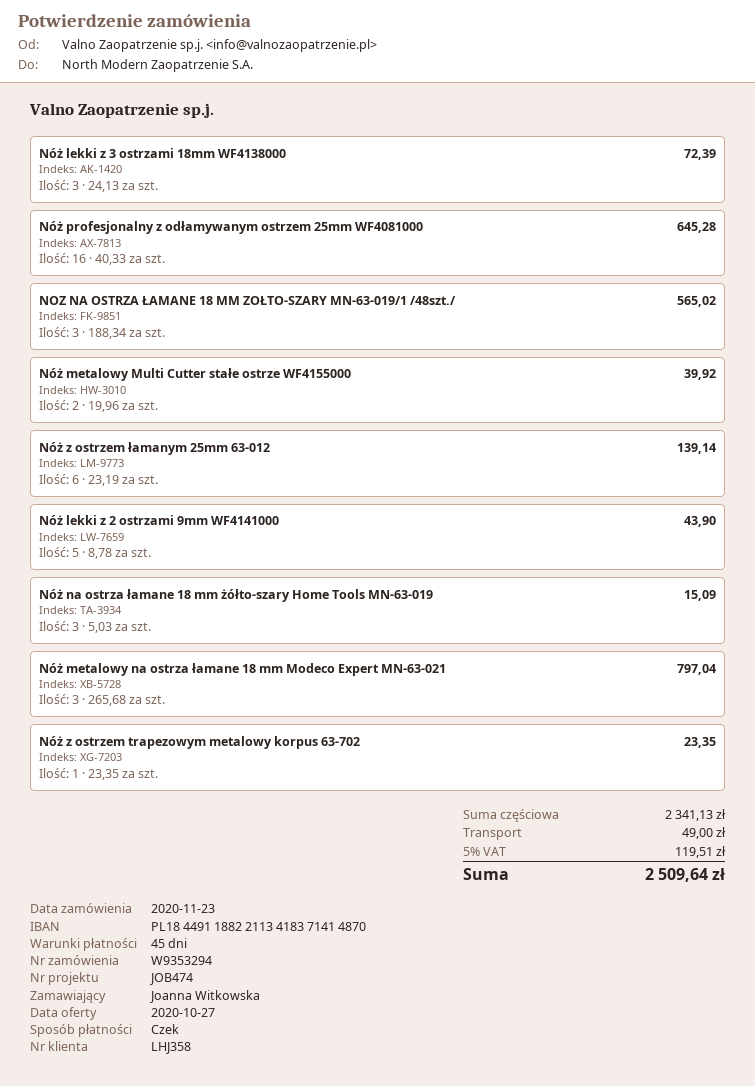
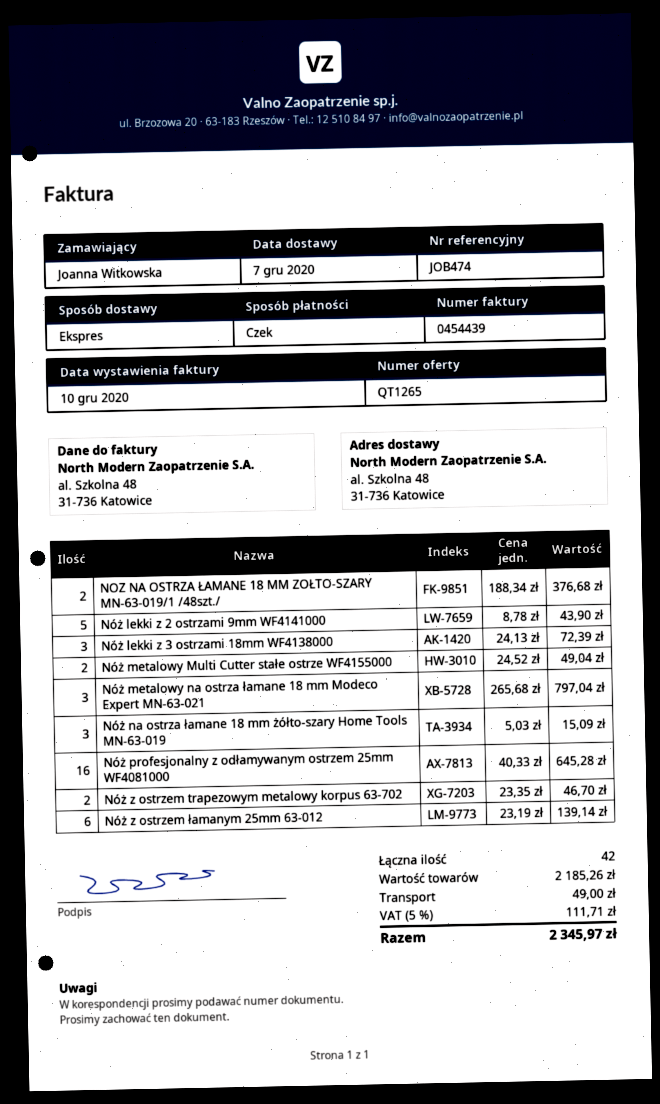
NOZ NA OSTRZA ŁAMANE 18 MM ZOŁTO-SZARY MN-63-019/1 /48szt./: 3 x 188.34 = 565.02 -> 2 x 188.34 = 376.68
Nóż metalowy Multi Cutter stałe ostrze WF4155000: 2 x 19.96 = 39.92 -> 2 x 24.52 = 49.04
Nóż z ostrzem trapezowym metalowy korpus 63-702: 1 x 23.35 = 23.35 -> 2 x 23.35 = 46.70
subtotal: 2341.13 -> 2185.26
tax: 5% = 119.51 -> 5% = 111.71
total: 2509.64 -> 2345.97

